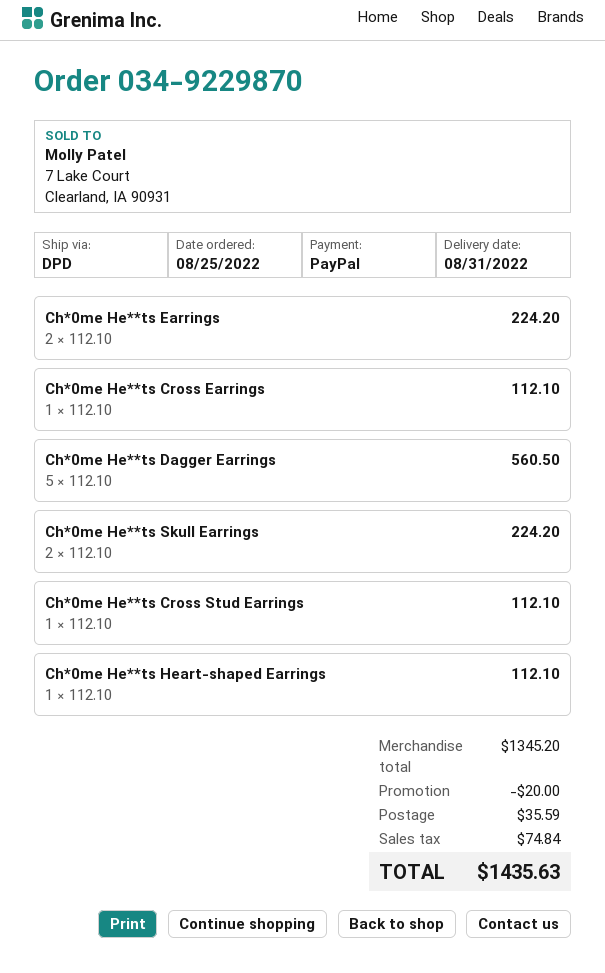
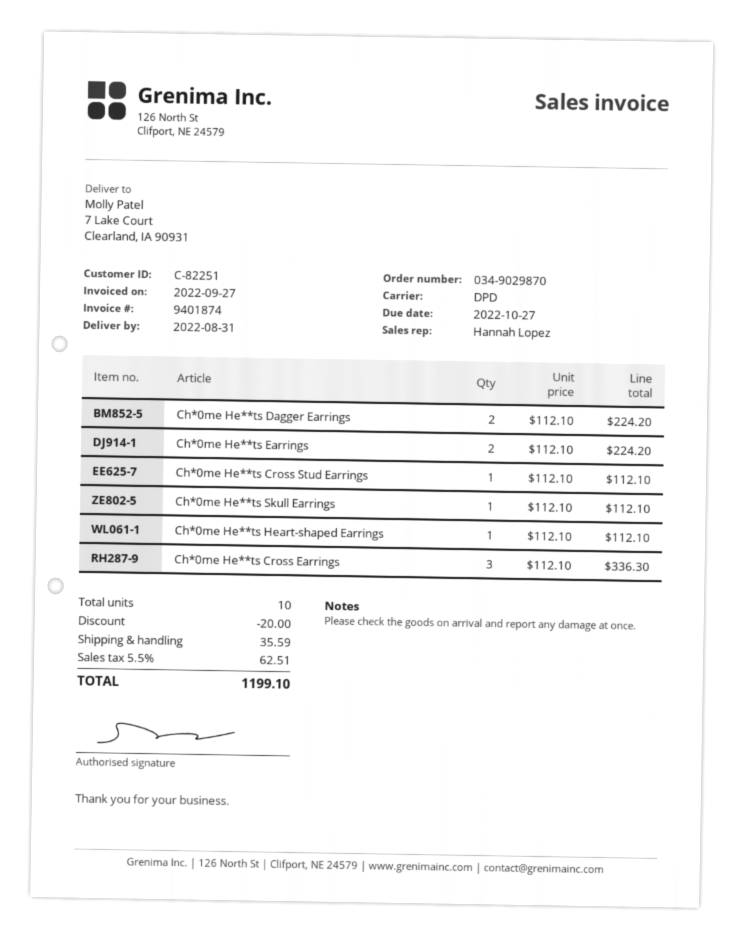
order number: 034-9229870 -> 034-9029870
Ch*0me He**ts Cross Earrings: 1 x 112.10 = 112.10 -> 3 x 112.10 = 336.30
Ch*0me He**ts Dagger Earrings: 5 x 112.10 = 560.50 -> 2 x 112.10 = 224.20
Ch*0me He**ts Skull Earrings: 2 x 112.10 = 224.20 -> 1 x 112.10 = 112.10
tax: 74.84 -> 62.51
total: 1435.63 -> 1199.10

